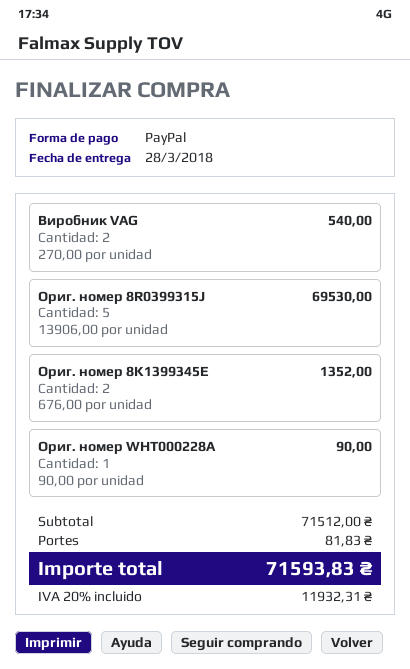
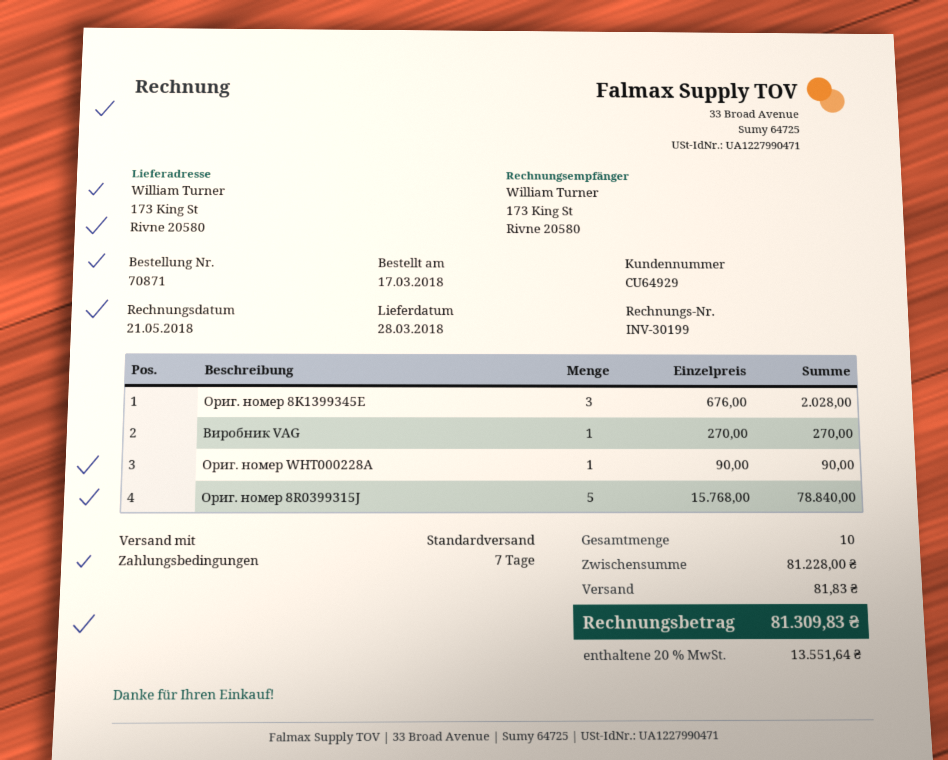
Виробник VAG: 2 x 270.00 = 540.00 -> 1 x 270.00 = 270.00
Ориг. номер 8R0399315J: 5 x 13906.00 = 69530.00 -> 5 x 15768.00 = 78840.00
Ориг. номер 8K1399345E: 2 x 676.00 = 1352.00 -> 3 x 676.00 = 2028.00
subtotal: 71512.00 -> 81228.00
tax: 20% = 11932.31 -> 20% = 13551.64
total: 71593.83 -> 81309.83

